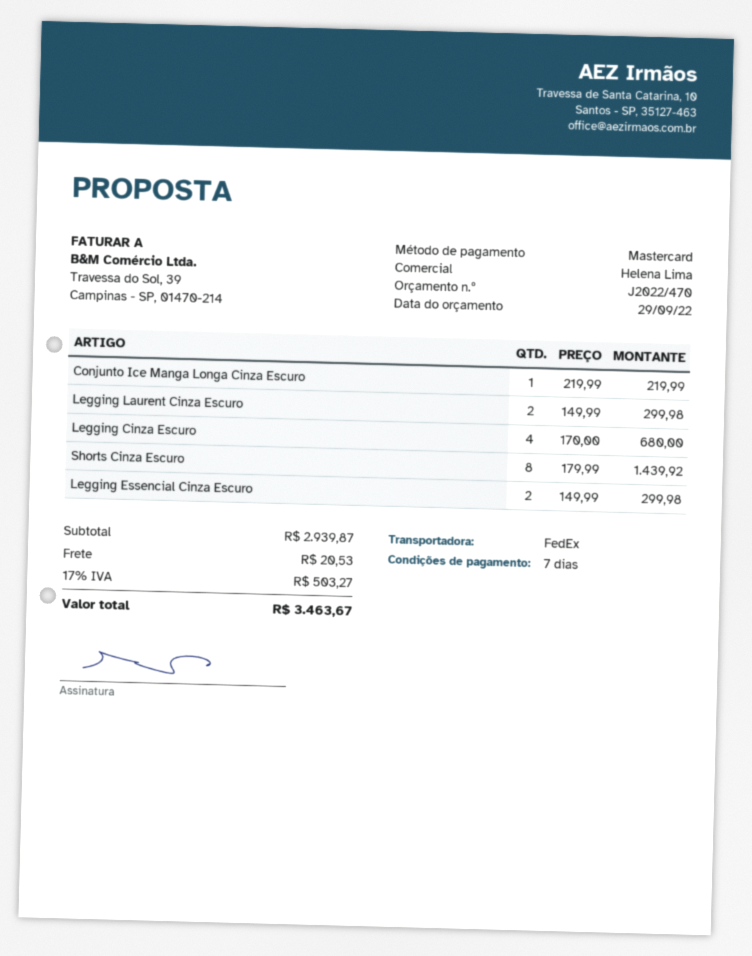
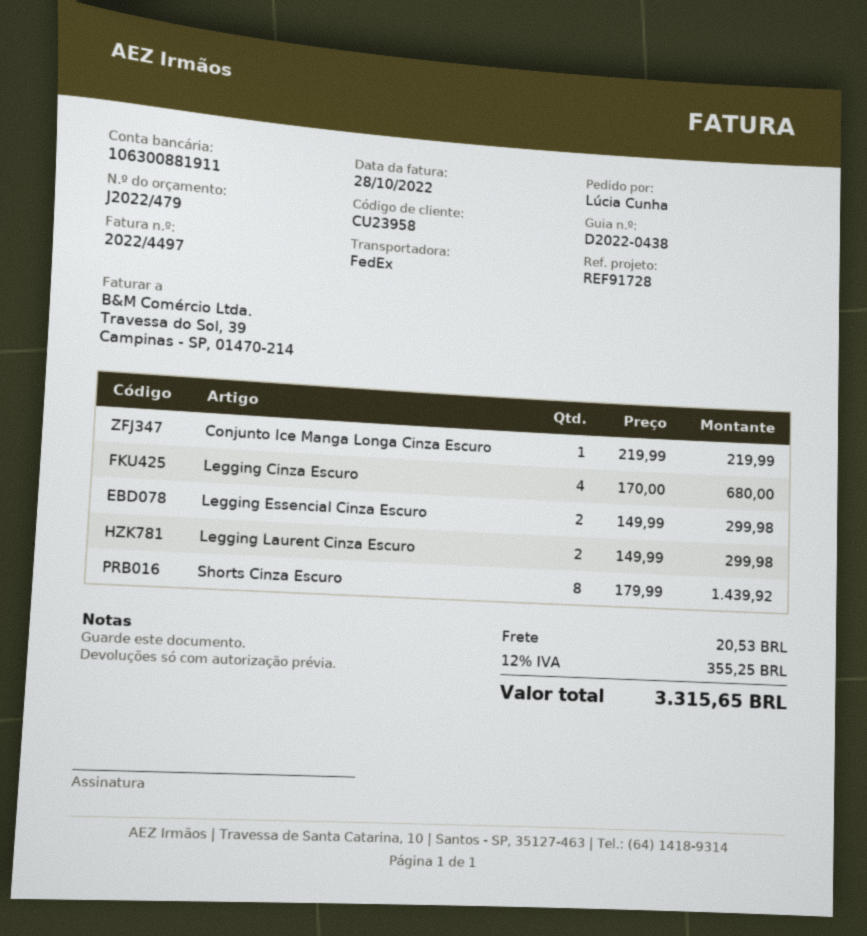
quote number: J2022/470 -> J2022/479
tax: 17% = 503.27 -> 12% = 355.25
total: 3463.67 -> 3315.65

